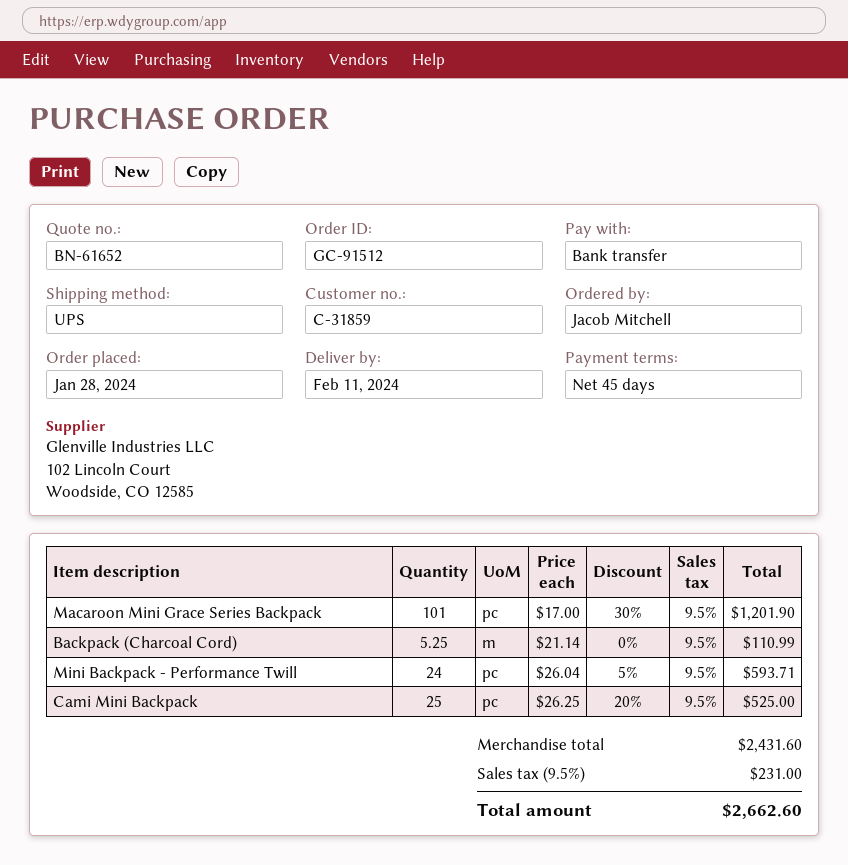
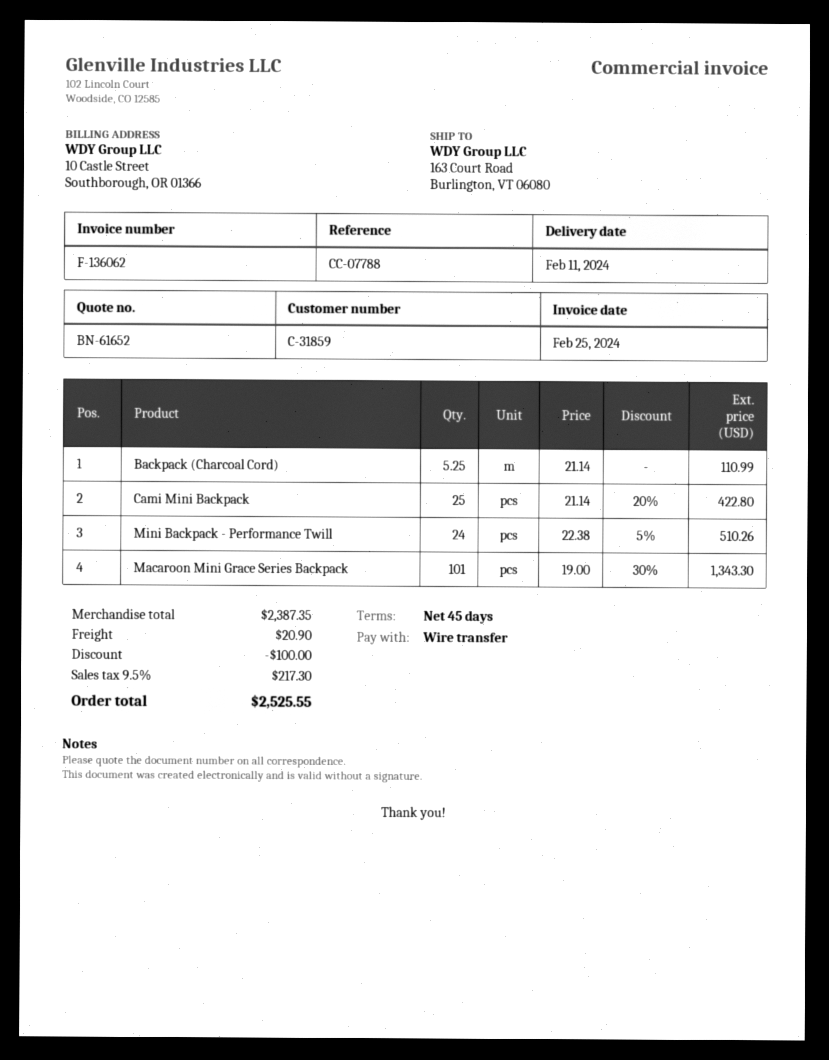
Macaroon Mini Grace Series Backpack: 101 x 17.00 - 30% = 1201.90 -> 101 x 19.00 - 30% = 1343.30
Mini Backpack - Performance Twill: 24 x 26.04 - 5% = 593.71 -> 24 x 22.38 - 5% = 510.26
Cami Mini Backpack: 25 x 26.25 - 20% = 525.00 -> 25 x 21.14 - 20% = 422.80
subtotal: 2431.60 -> 2387.35
discount: none -> 100.00
shipping: none -> 20.90
tax: 9.5% = 231.00 -> 9.5% = 217.30
total: 2662.60 -> 2525.55

